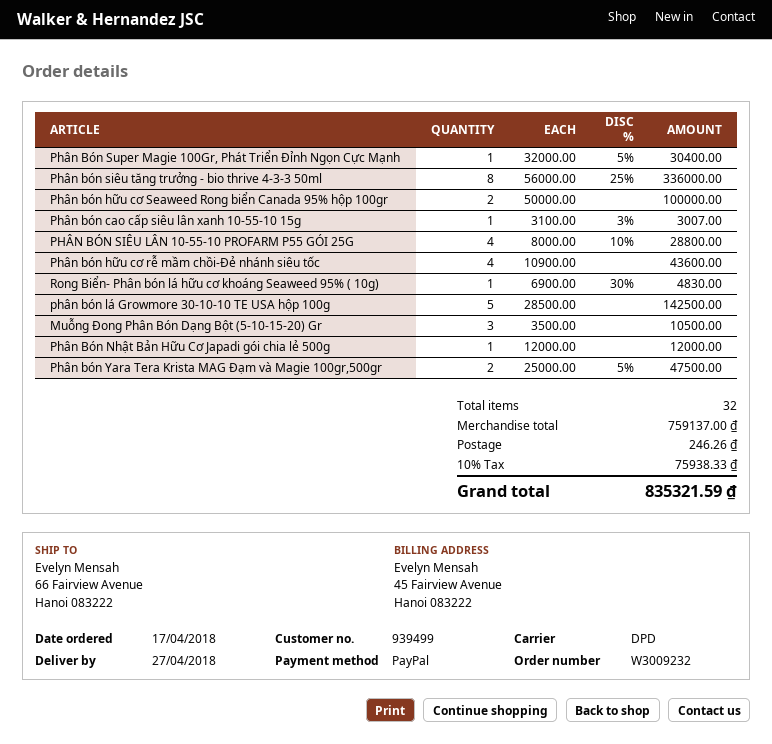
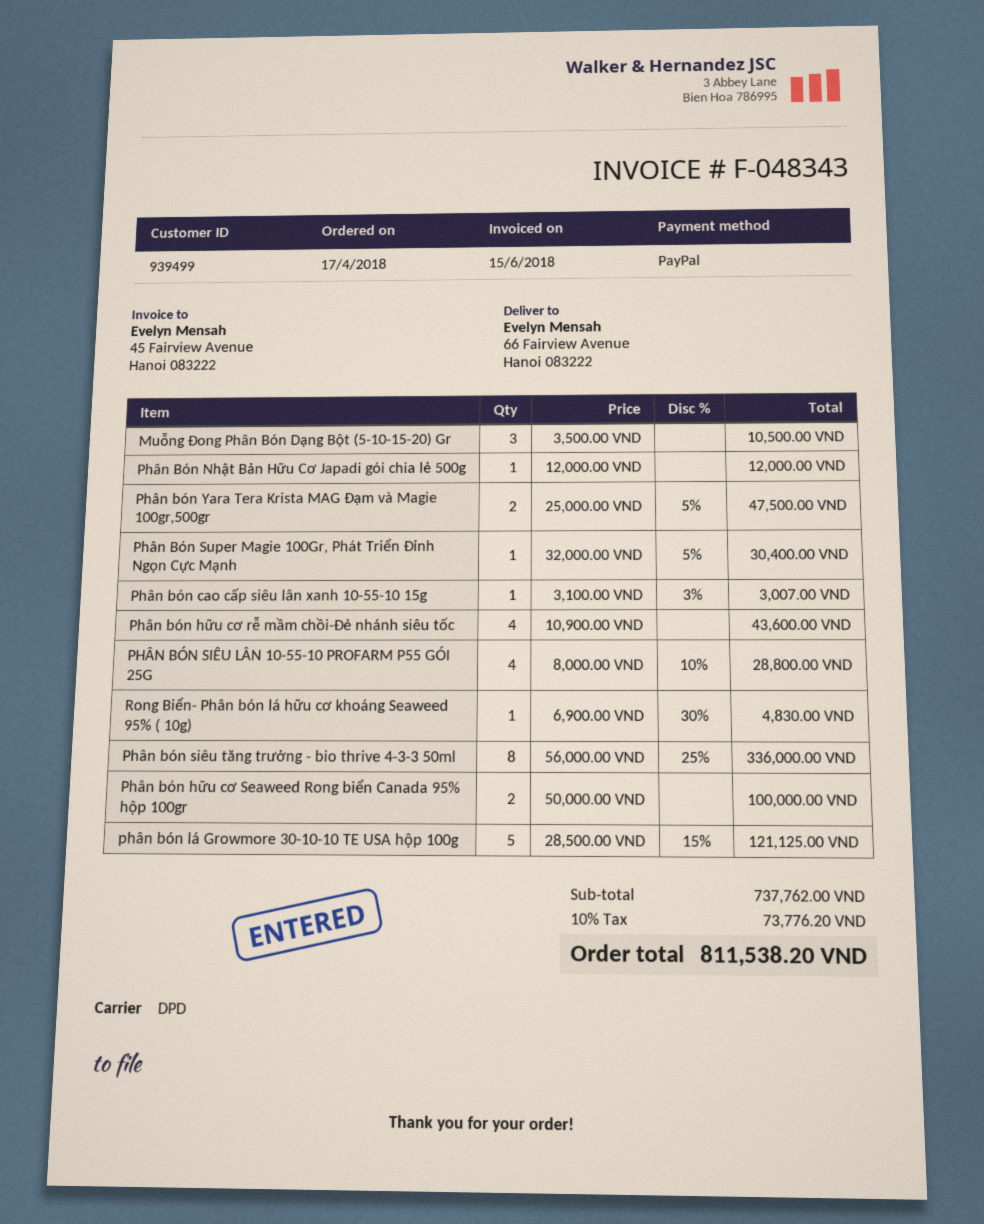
phân bón lá Growmore 30-10-10 TE USA hộp 100g: 5 x 28500.00 = 142500.00 -> 5 x 28500.00 - 15% = 121125.00
subtotal: 759137.00 -> 737762.00
shipping: 246.26 -> none
tax: 10% = 75938.33 -> 10% = 73776.20
total: 835321.59 -> 811538.20

